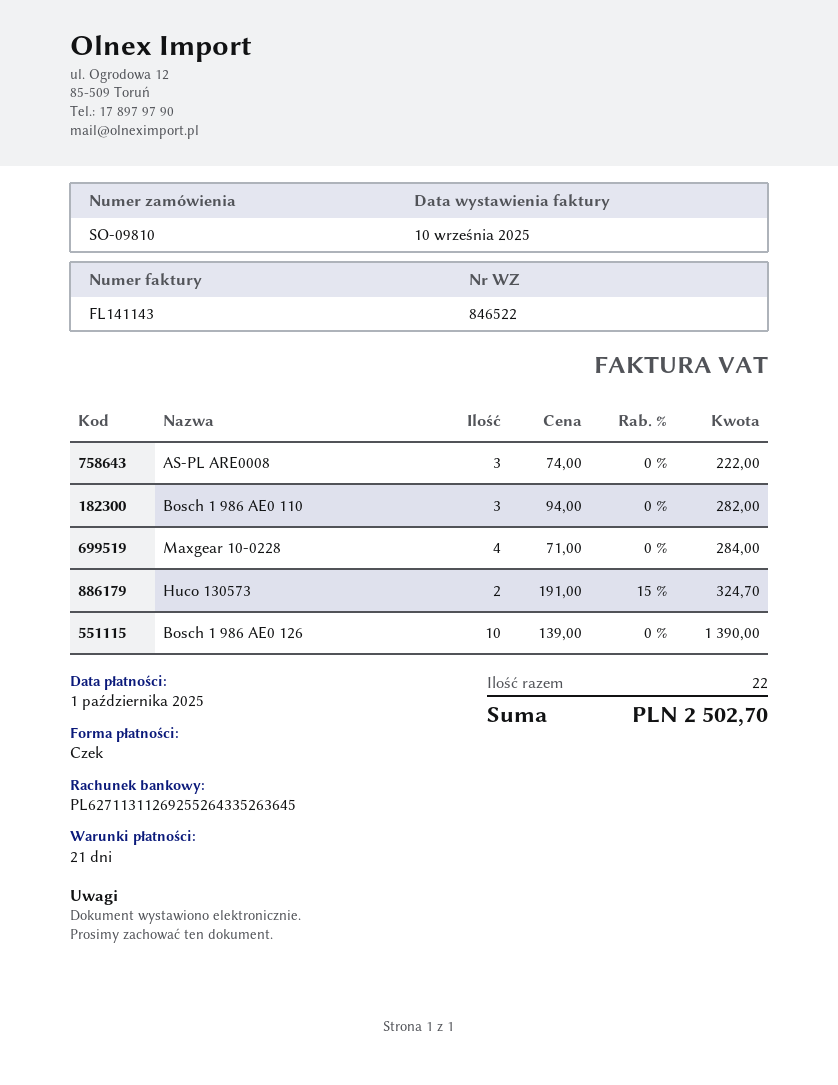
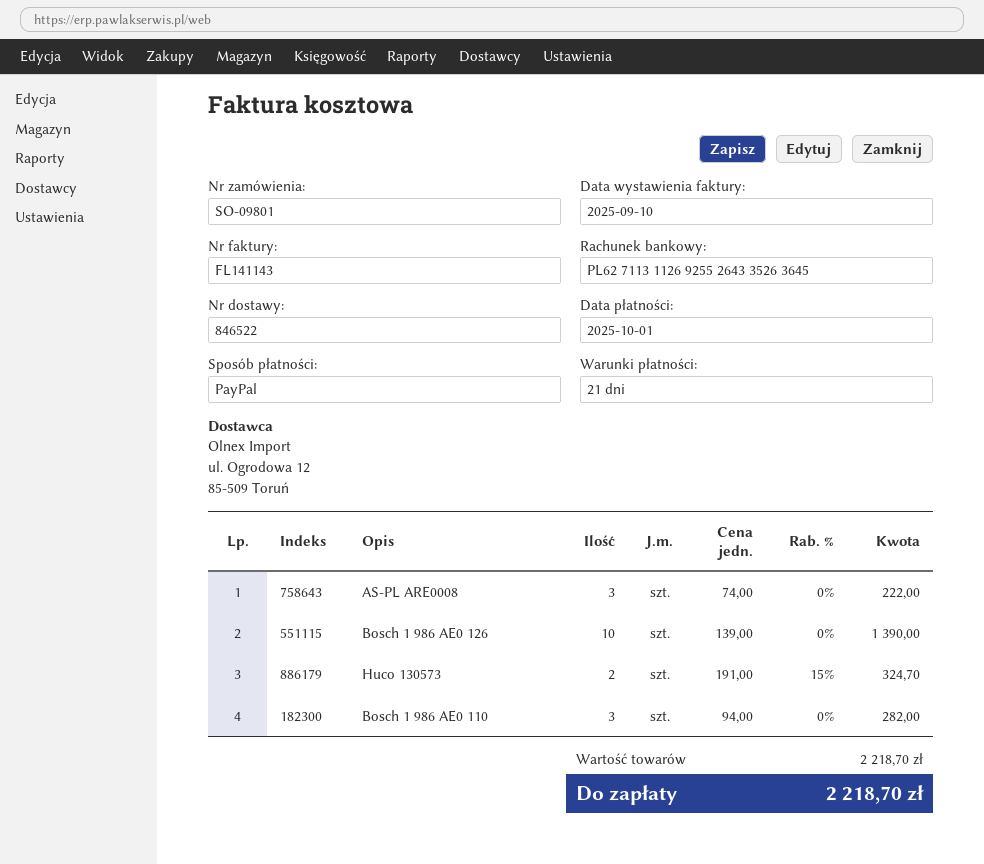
order number: SO-09810 -> SO-09801
payment method: cheque -> PayPal
Maxgear 10-0228: 4 x 71.00 = 284.00 -> none
total: 2502.70 -> 2218.70

